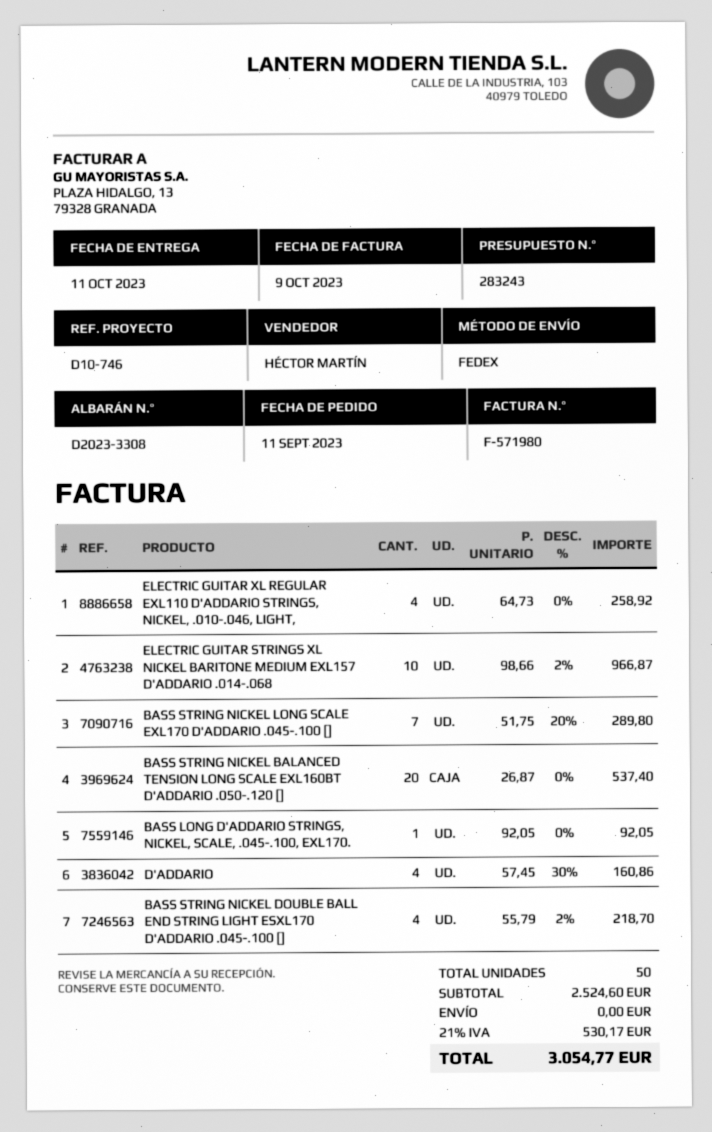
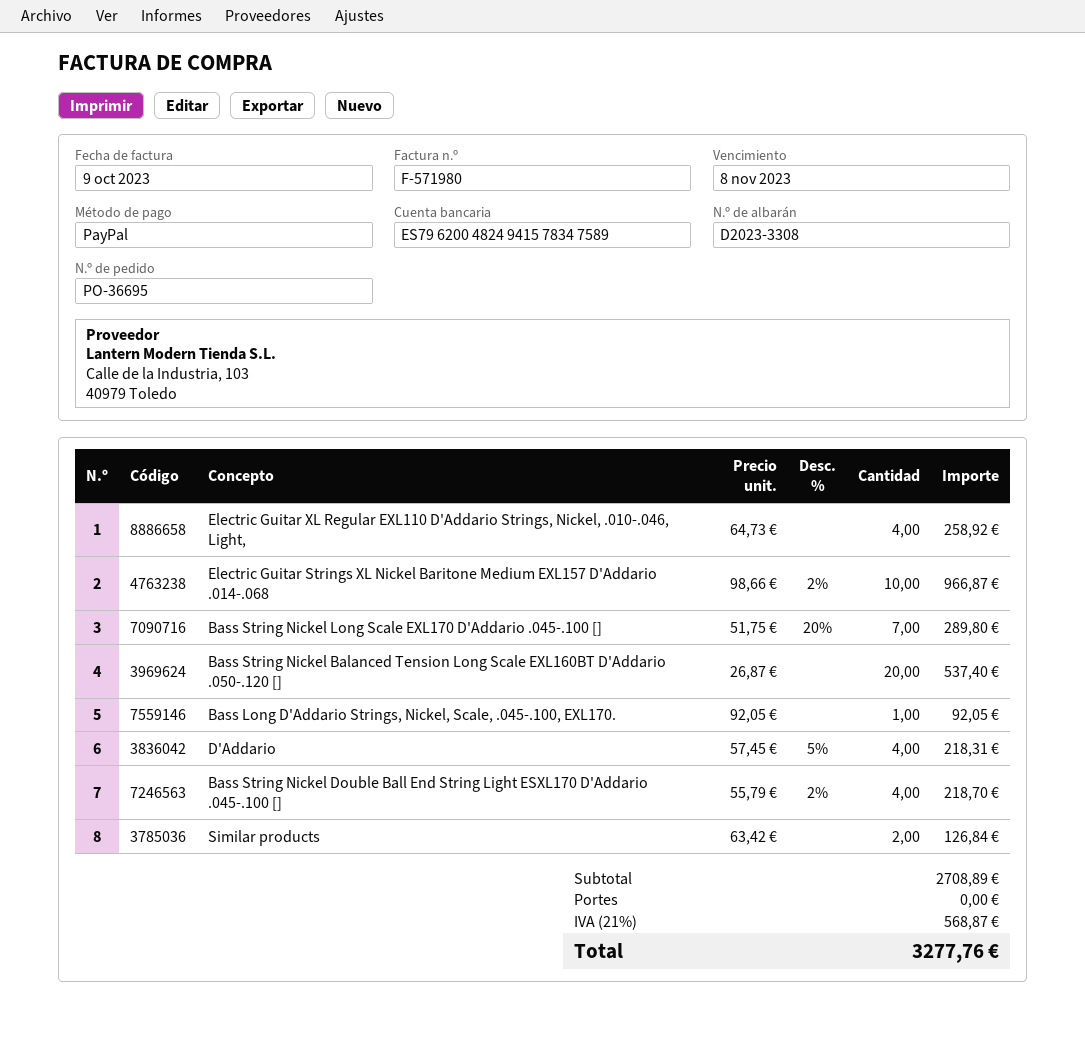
D'ADDARIO: 4 x 57.45 - 30% = 160.86 -> 4 x 57.45 - 5% = 218.31
Similar products: none -> 2 x 63.42 = 126.84
subtotal: 2524.60 -> 2708.89
tax: 21% = 530.17 -> 21% = 568.87
total: 3054.77 -> 3277.76

